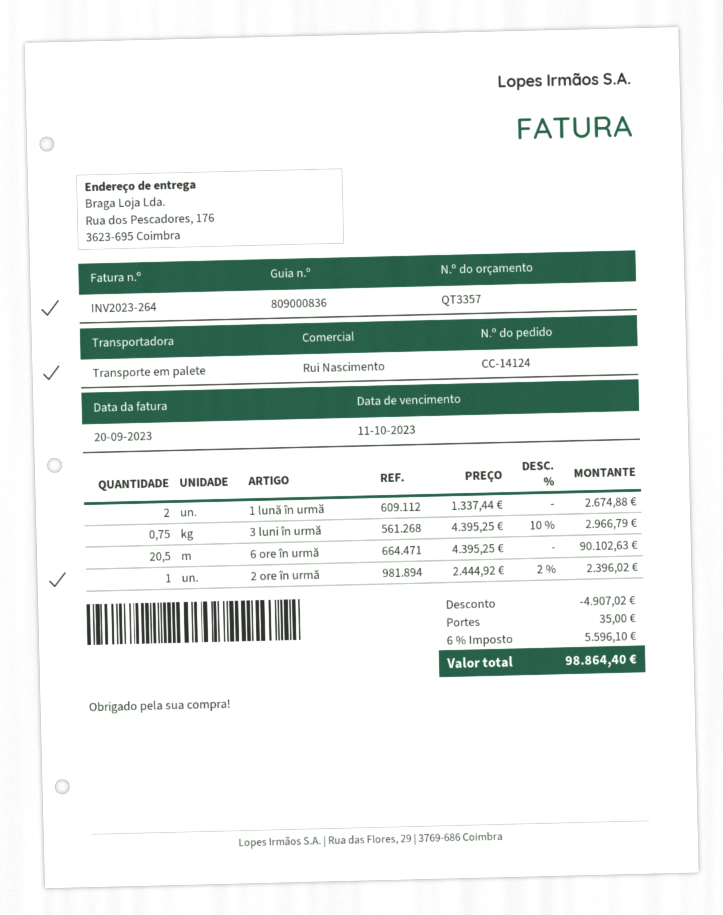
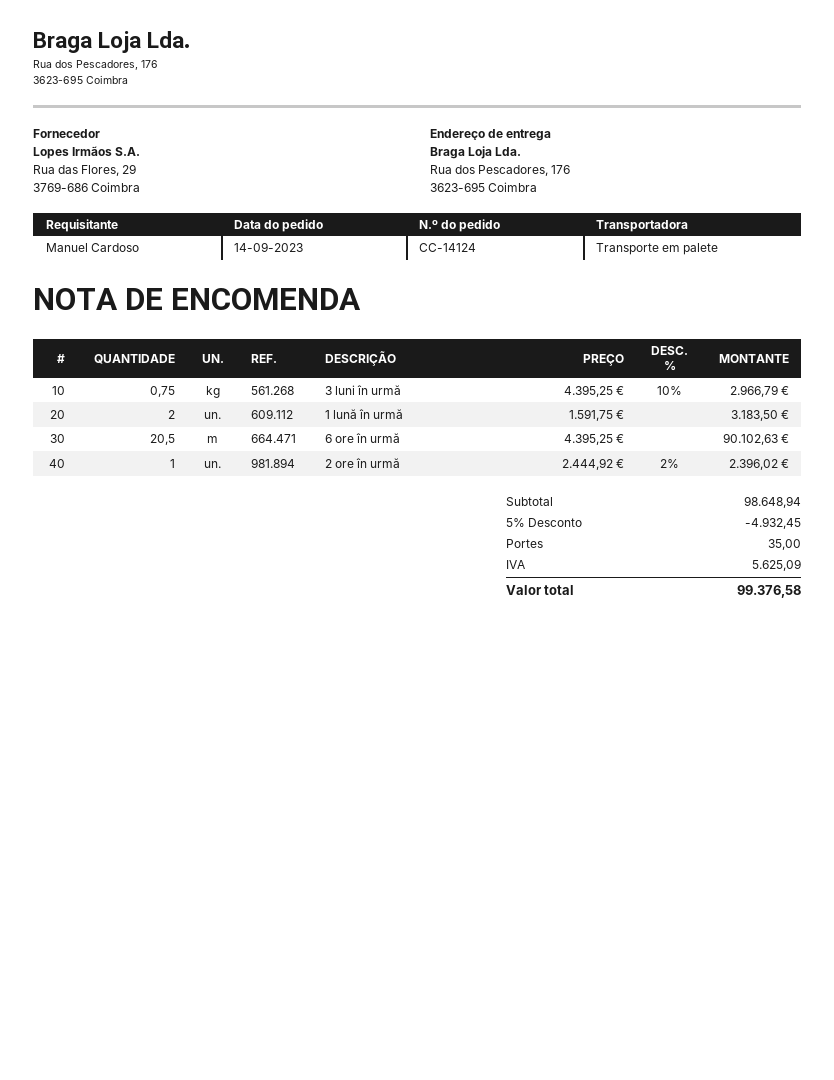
1 lună în urmă: 2 x 1337.44 = 2674.88 -> 2 x 1591.75 = 3183.50
discount: 4907.02 -> 4932.45
tax: 5596.10 -> 5625.09
total: 98864.40 -> 99376.58

